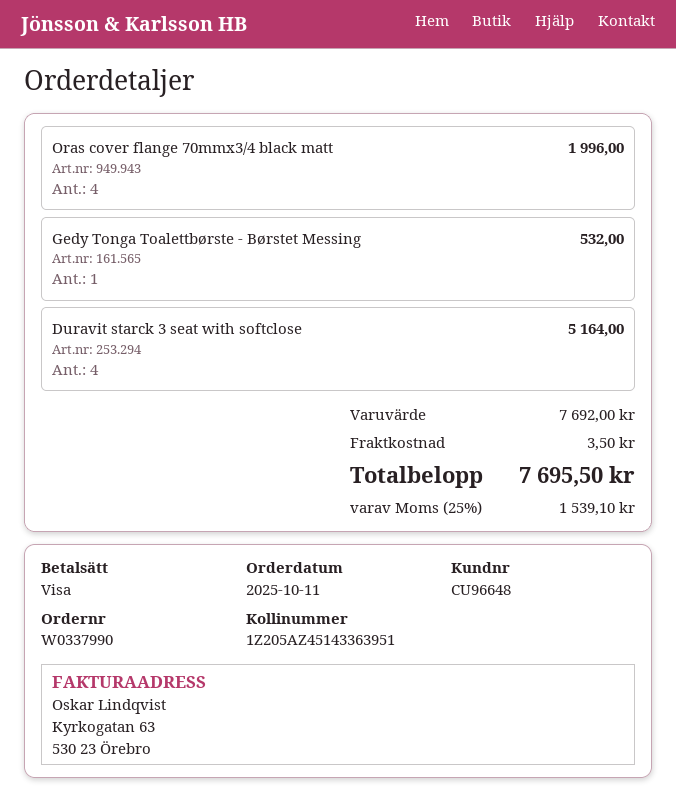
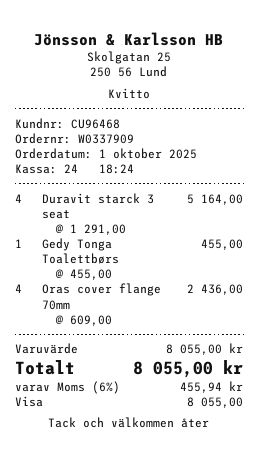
order number: W0337990 -> W0337909
order date: 2025-10-11 -> 2025-10-01
customer number: CU96648 -> CU96468
Oras cover flange 70mmx3/4 black matt: 4 for 1996.00 -> 4 for 2436.00
Gedy Tonga Toalettbørste - Børstet Messing: 1 for 532.00 -> 1 for 455.00
subtotal: 7692.00 -> 8055.00
shipping: 3.50 -> none
tax: 25% = 1539.10 -> 6% = 455.94
total: 7695.50 -> 8055.00

